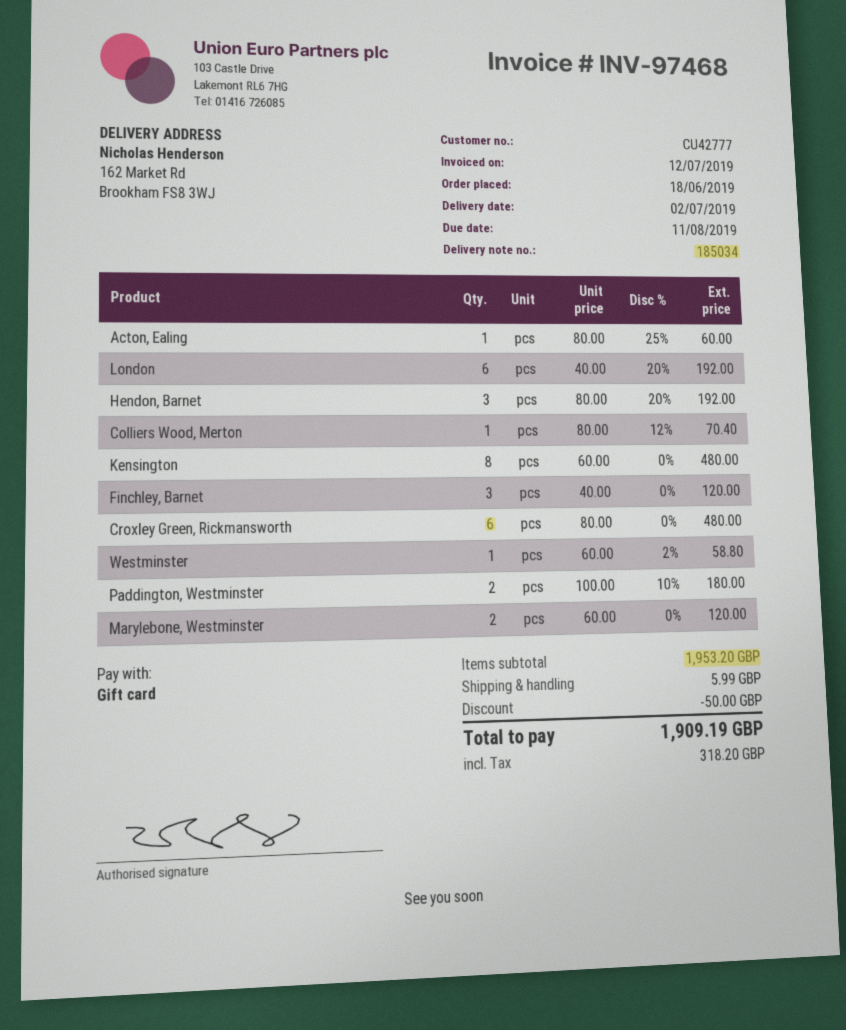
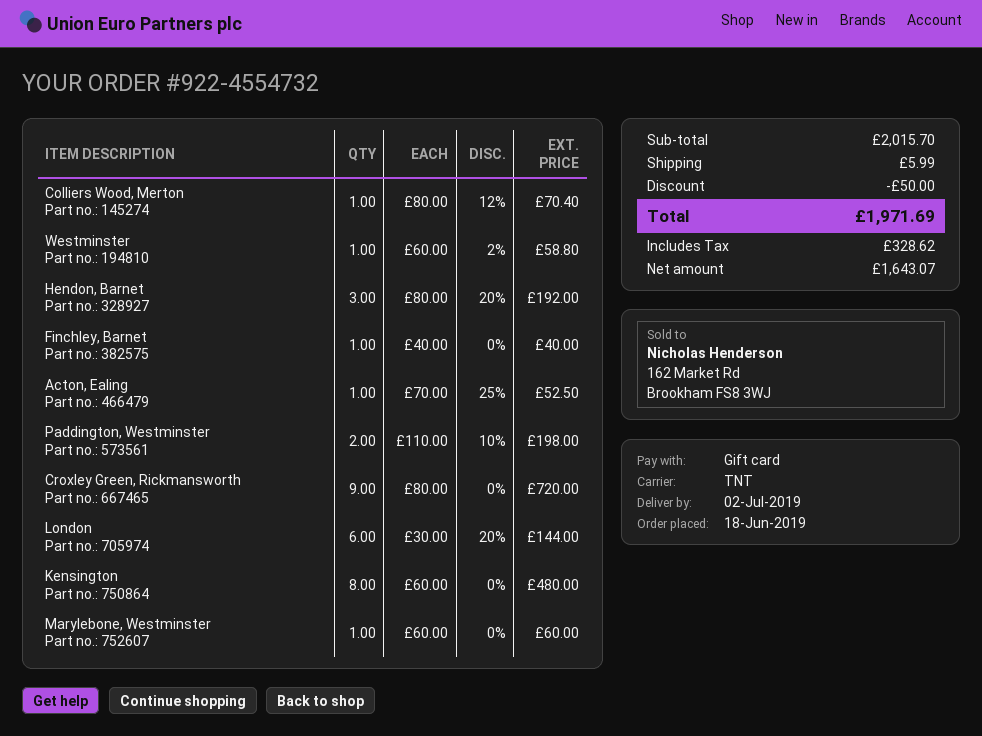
Acton, Ealing: 1 x 80.00 - 25% = 60.00 -> 1 x 70.00 - 25% = 52.50
London: 6 x 40.00 - 20% = 192.00 -> 6 x 30.00 - 20% = 144.00
Finchley, Barnet: 3 x 40.00 = 120.00 -> 1 x 40.00 = 40.00
Croxley Green, Rickmansworth: 6 x 80.00 = 480.00 -> 9 x 80.00 = 720.00
Paddington, Westminster: 2 x 100.00 - 10% = 180.00 -> 2 x 110.00 - 10% = 198.00
Marylebone, Westminster: 2 x 60.00 = 120.00 -> 1 x 60.00 = 60.00
subtotal: 1953.20 -> 2015.70
tax: 318.20 -> 328.62
total: 1909.19 -> 1971.69

